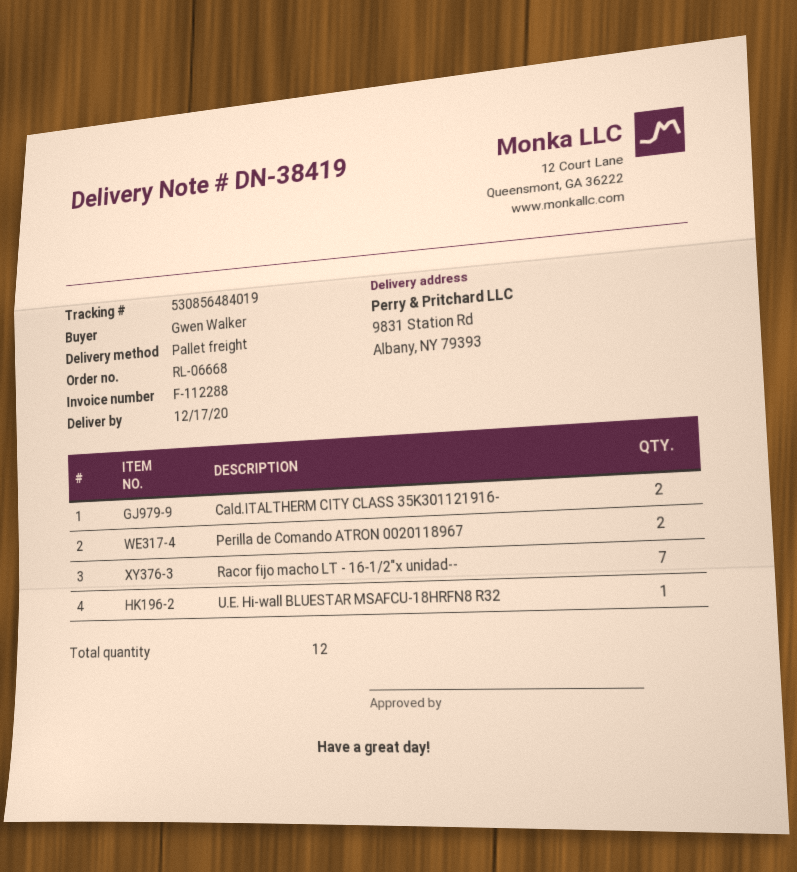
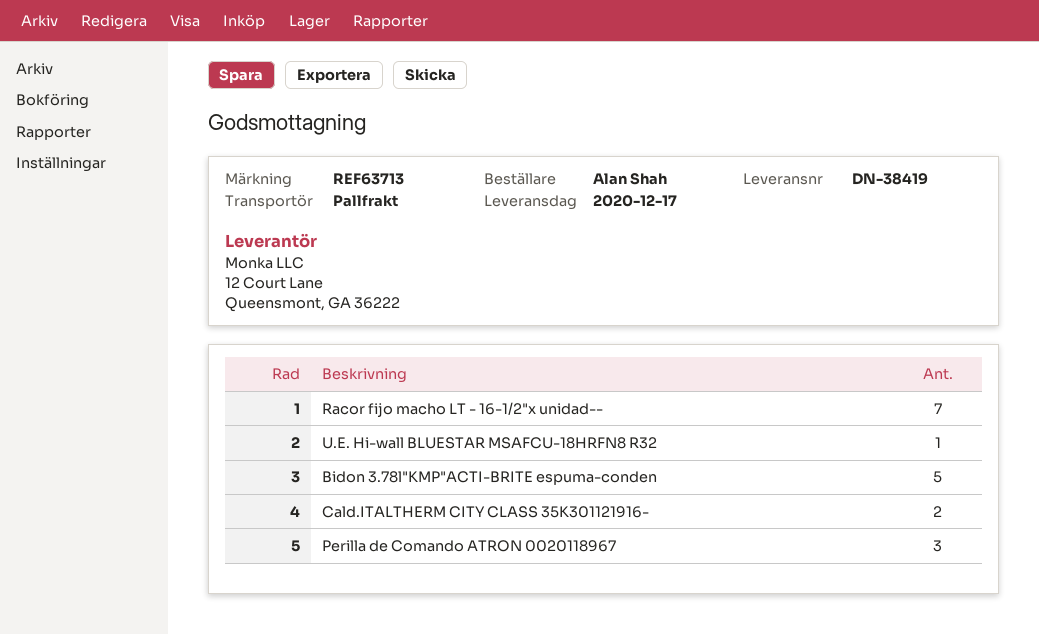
ordered by: Gwen Walker -> Alan Shah
Perilla de Comando ATRON 0020118967: 2 -> 3
Bidon 3.78l"KMP"ACTI-BRITE espuma-conden: none -> 5

